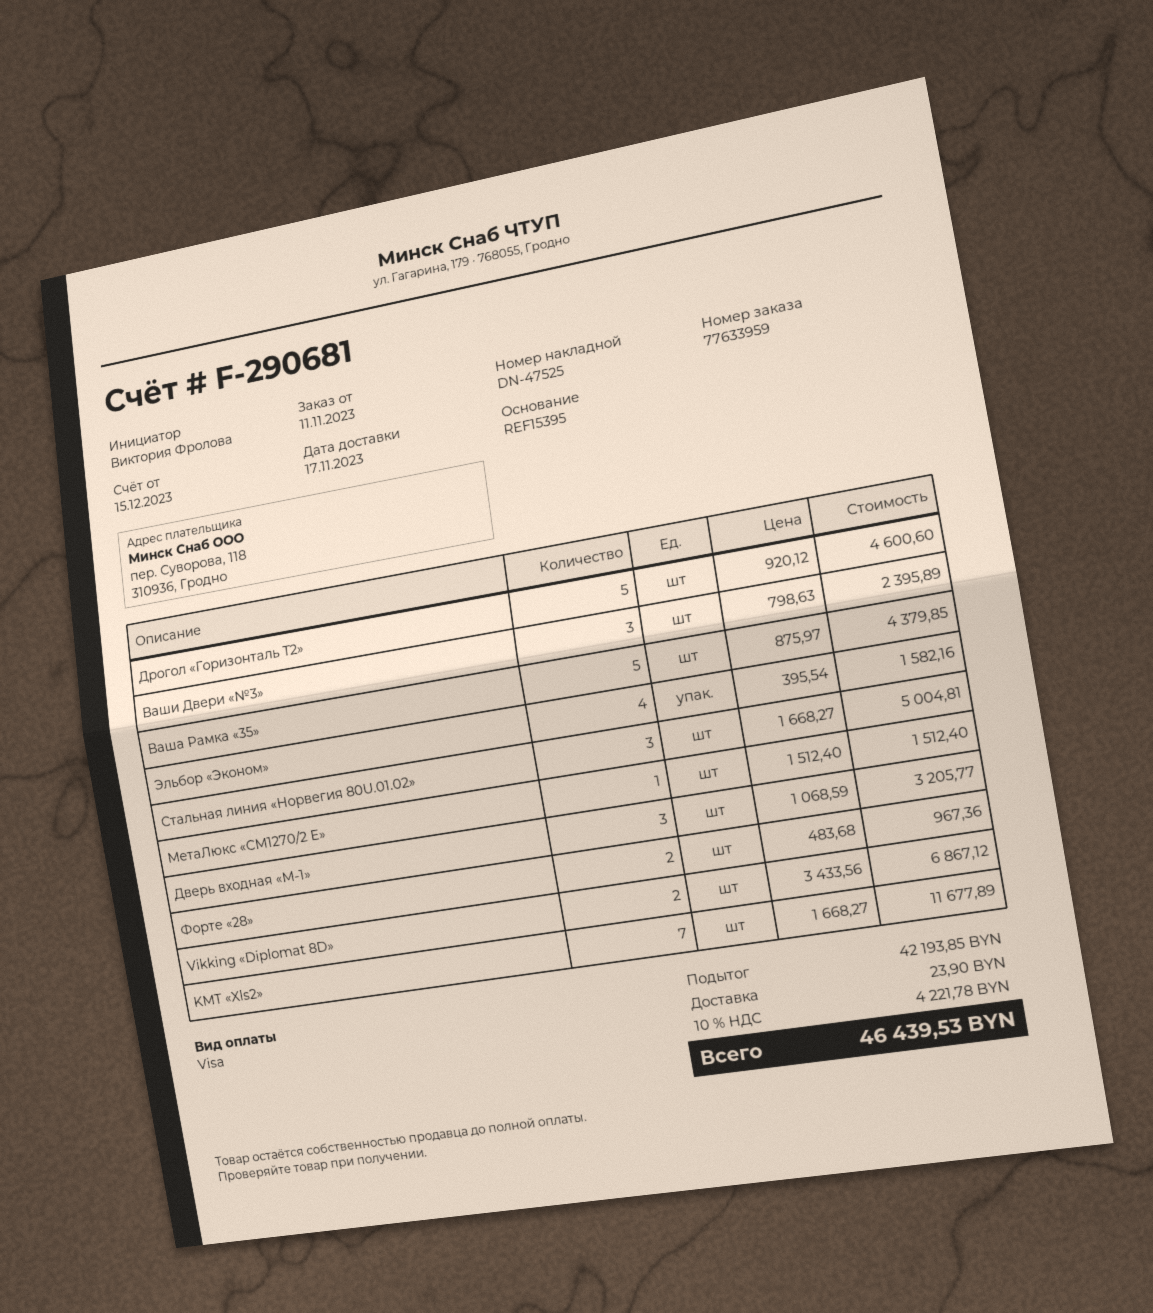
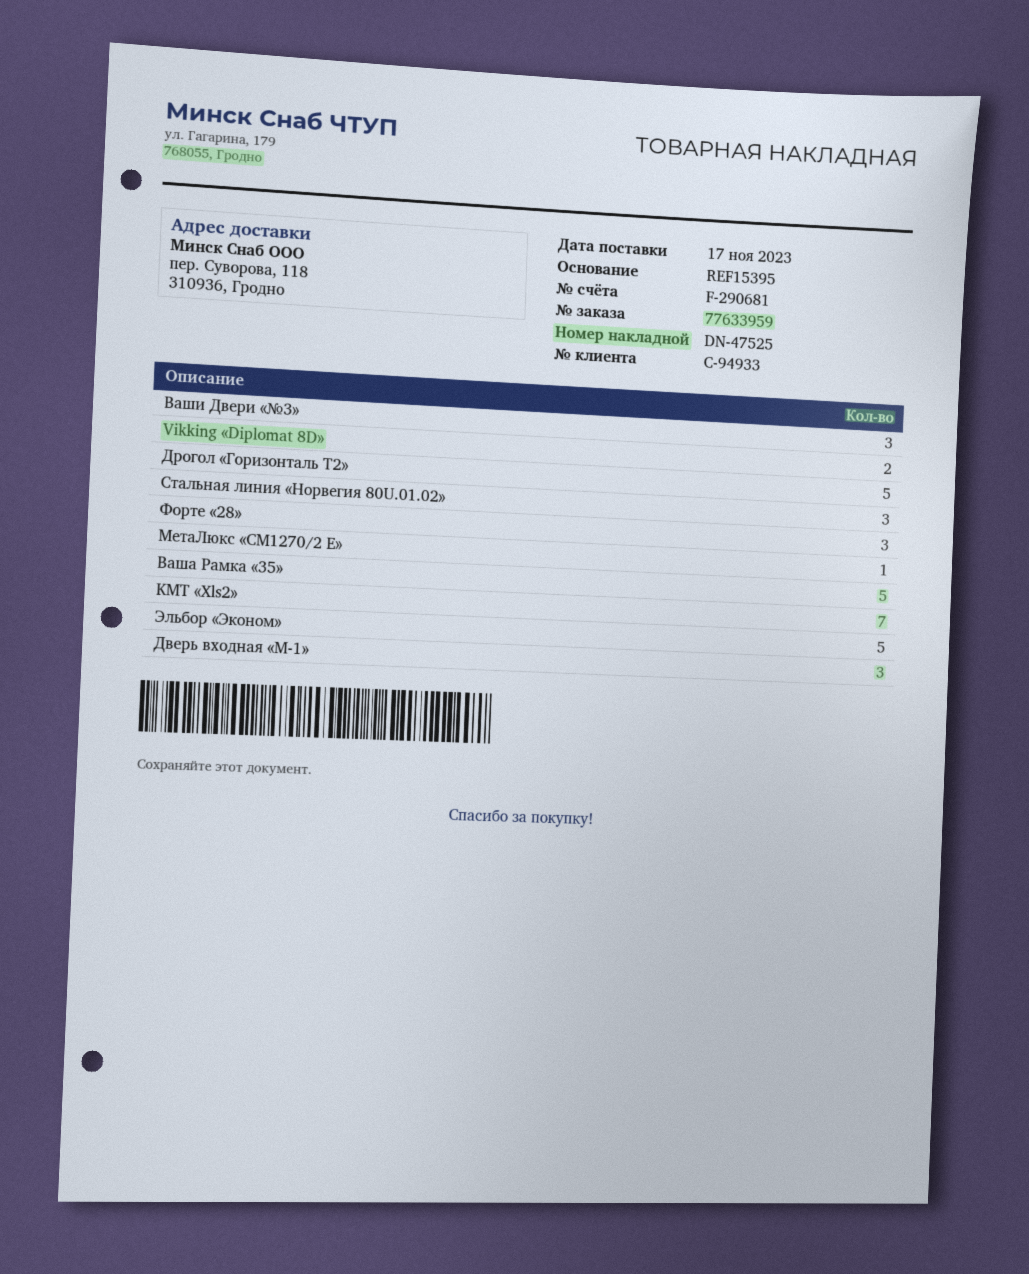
Эльбор «Эконом»: 4 -> 5
Форте «28»: 2 -> 3

